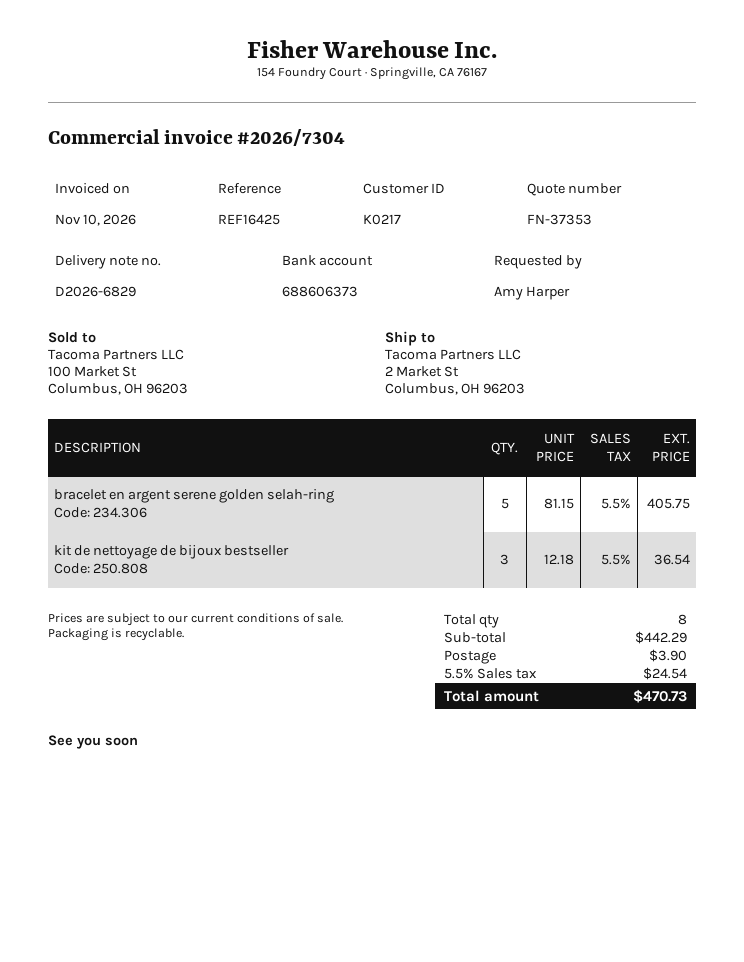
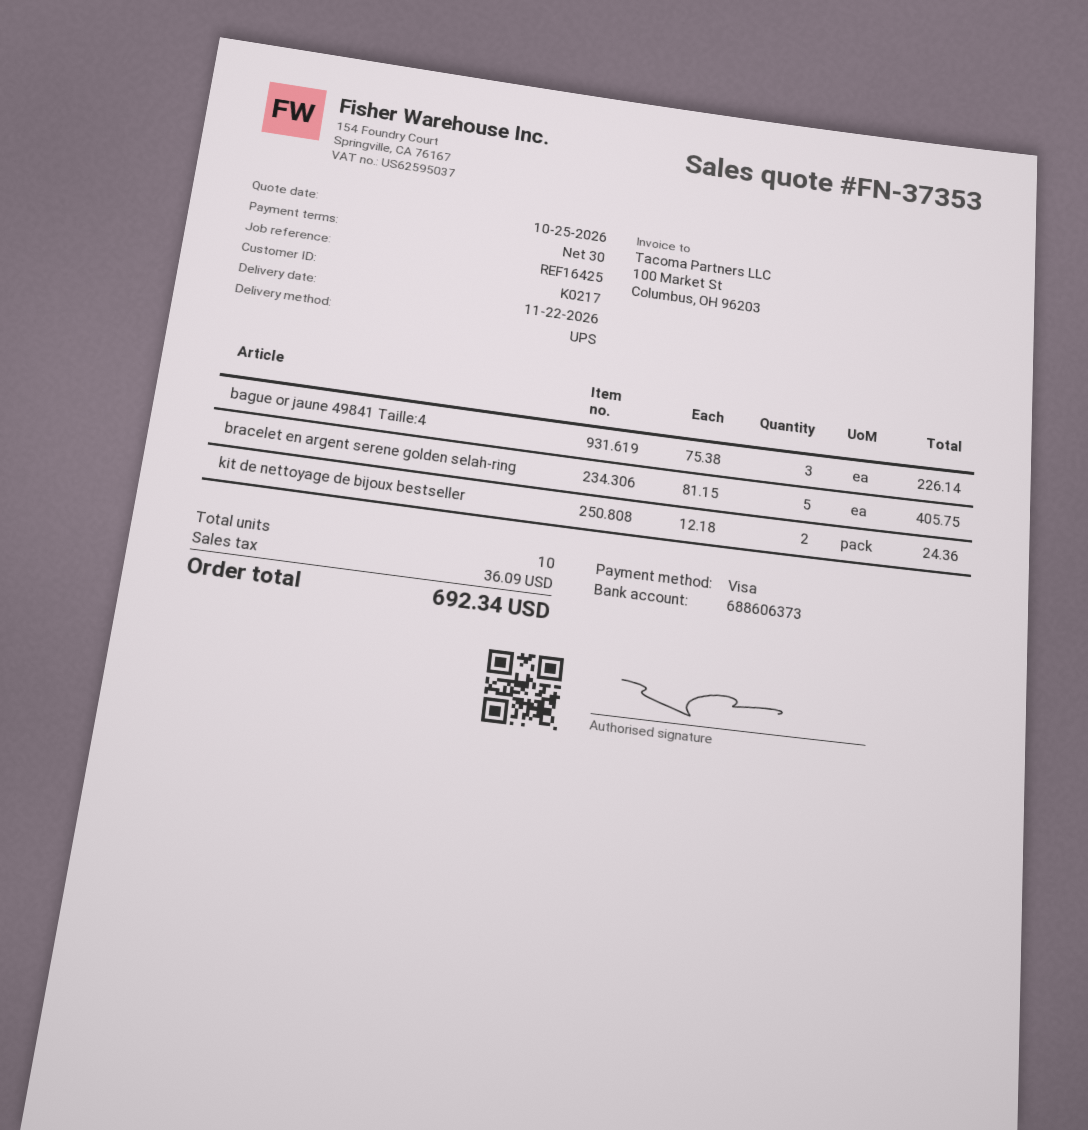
kit de nettoyage de bijoux bestseller: 3 x 12.18 = 36.54 -> 2 x 12.18 = 24.36
bague or jaune 49841 Taille:4: none -> 3 x 75.38 = 226.14
total quantity: 8 -> 10
shipping: 3.90 -> none
tax: 24.54 -> 36.09
total: 470.73 -> 692.34

